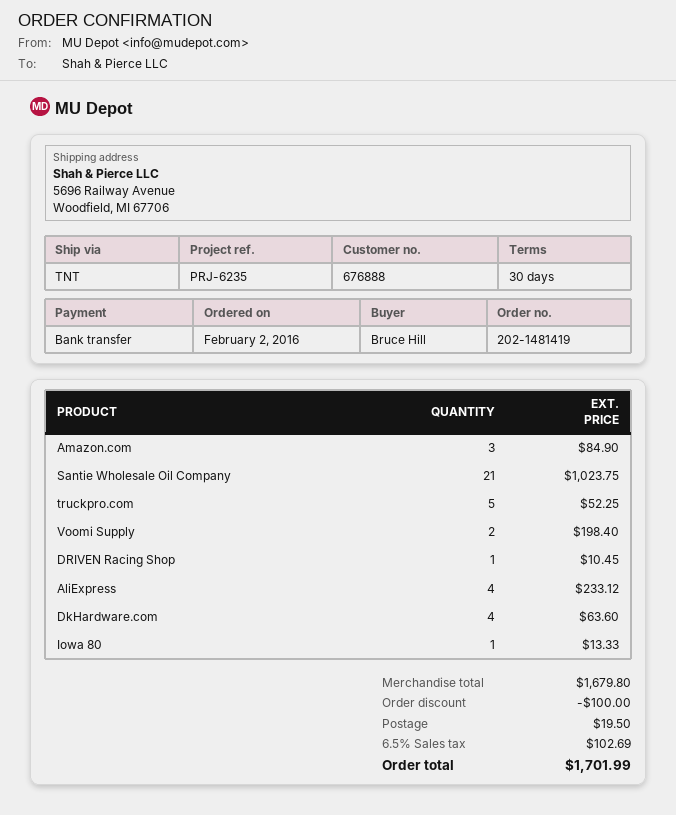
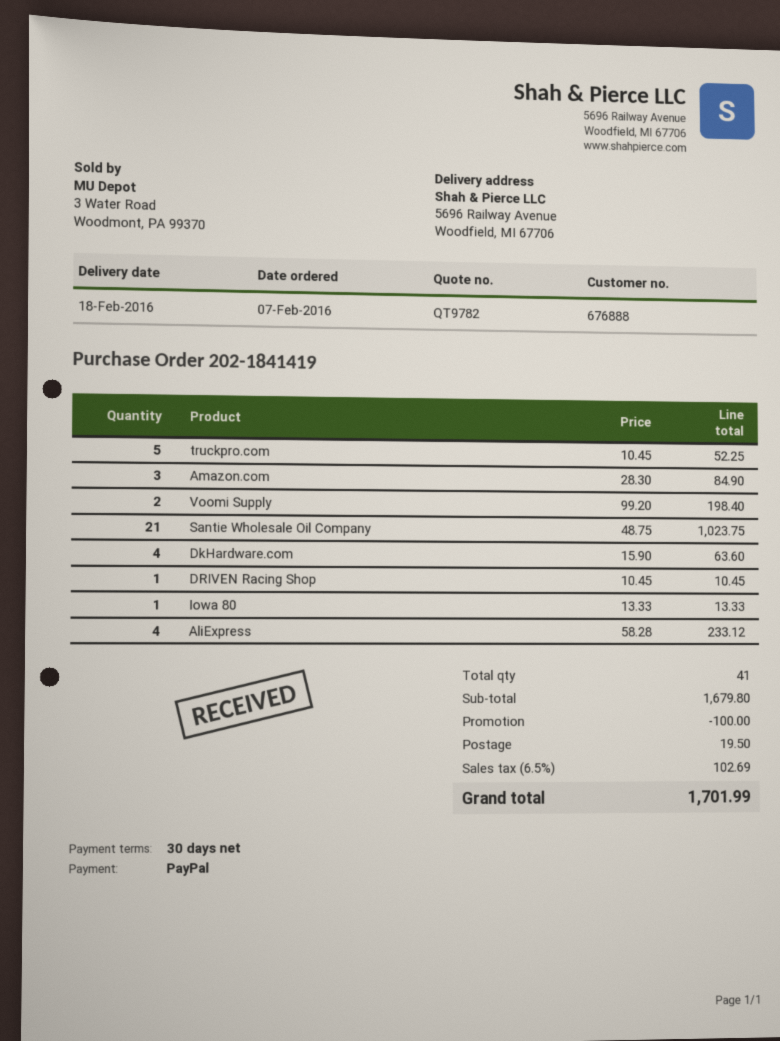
order number: 202-1481419 -> 202-1841419
order date: 2016-02-02 -> 2016-02-07
payment method: bank transfer -> PayPal

